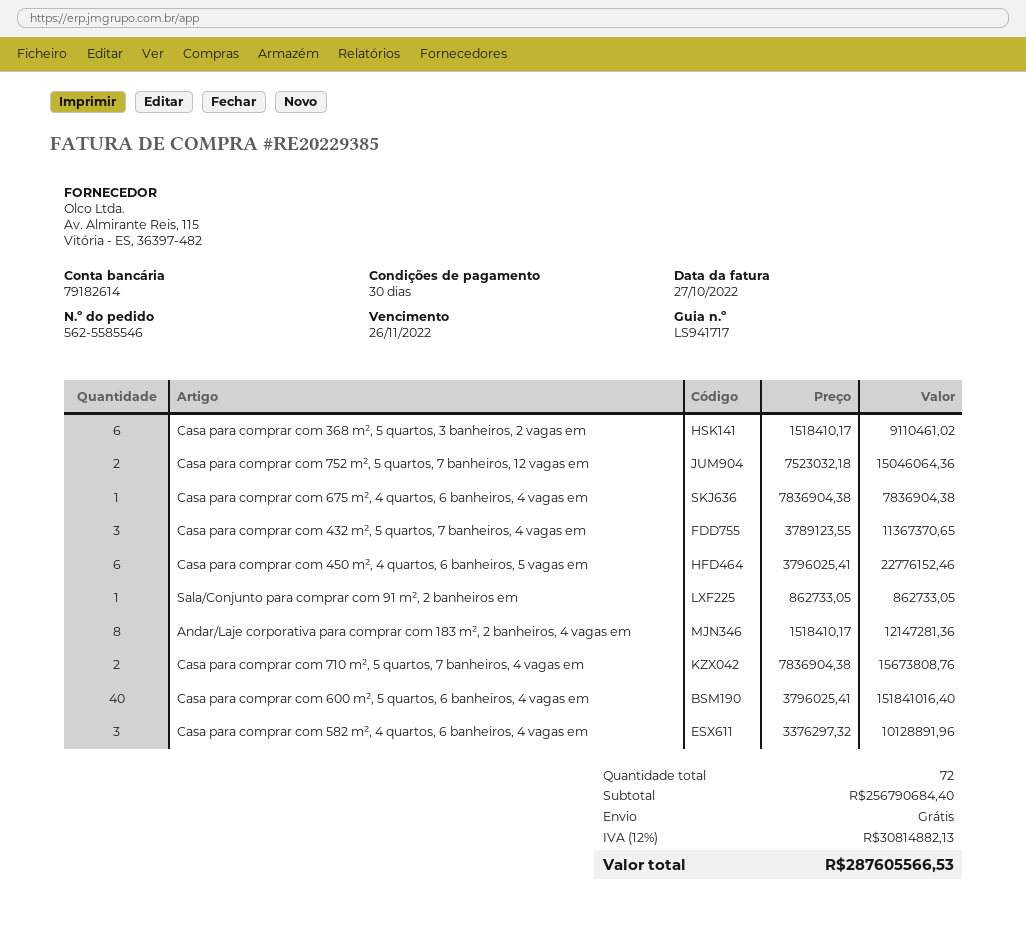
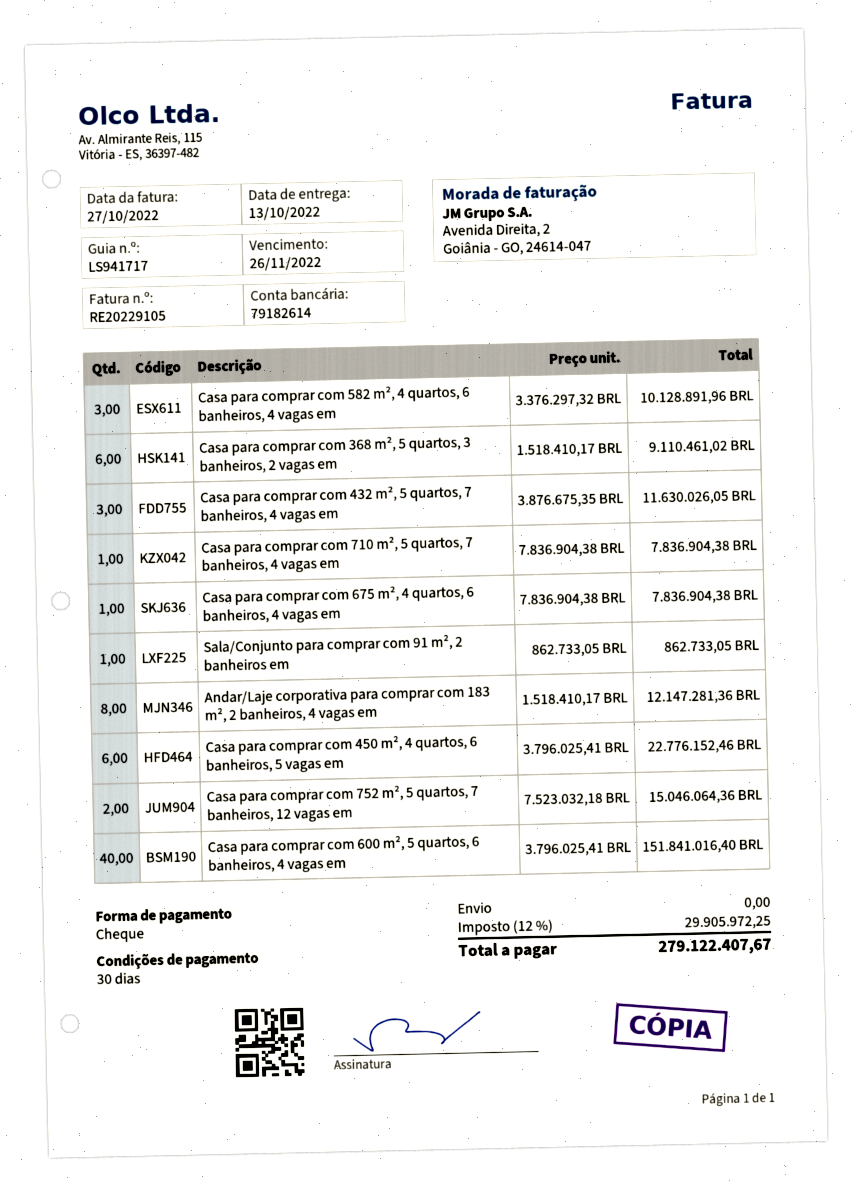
invoice number: RE20229385 -> RE20229105
Casa para comprar com 432 m², 5 quartos, 7 banheiros, 4 vagas em: 3 x 3789123.55 = 11367370.65 -> 3 x 3876675.35 = 11630026.05
Casa para comprar com 710 m², 5 quartos, 7 banheiros, 4 vagas em: 2 x 7836904.38 = 15673808.76 -> 1 x 7836904.38 = 7836904.38
tax: 12% = 30814882.13 -> 12% = 29905972.25
total: 287605566.53 -> 279122407.67

